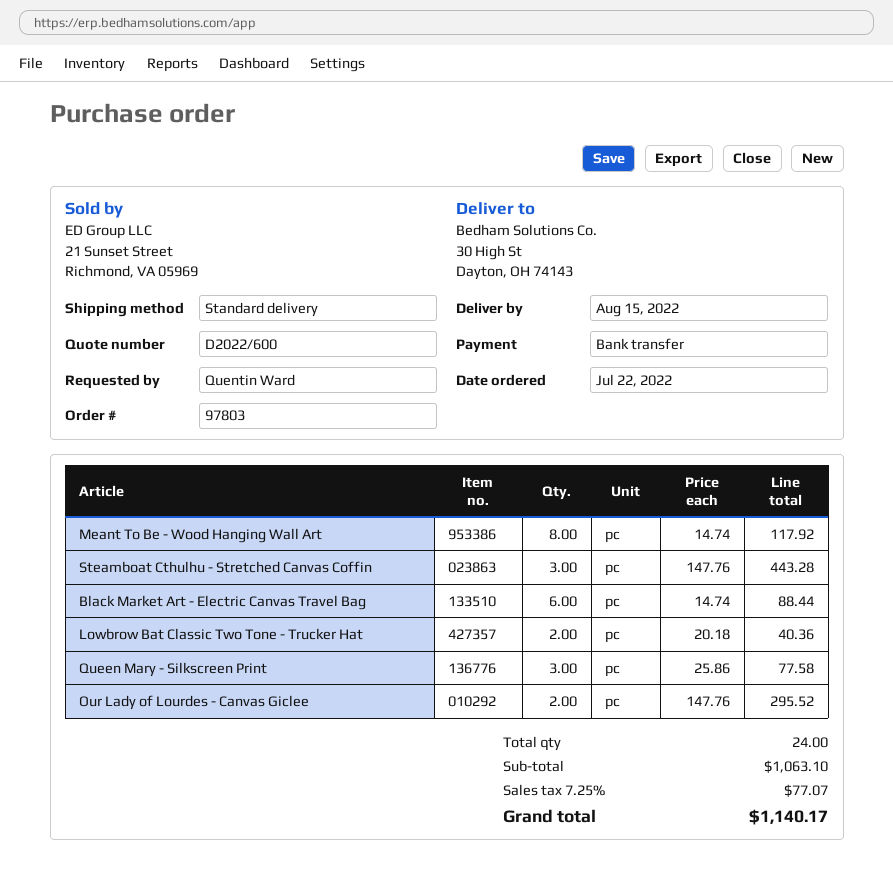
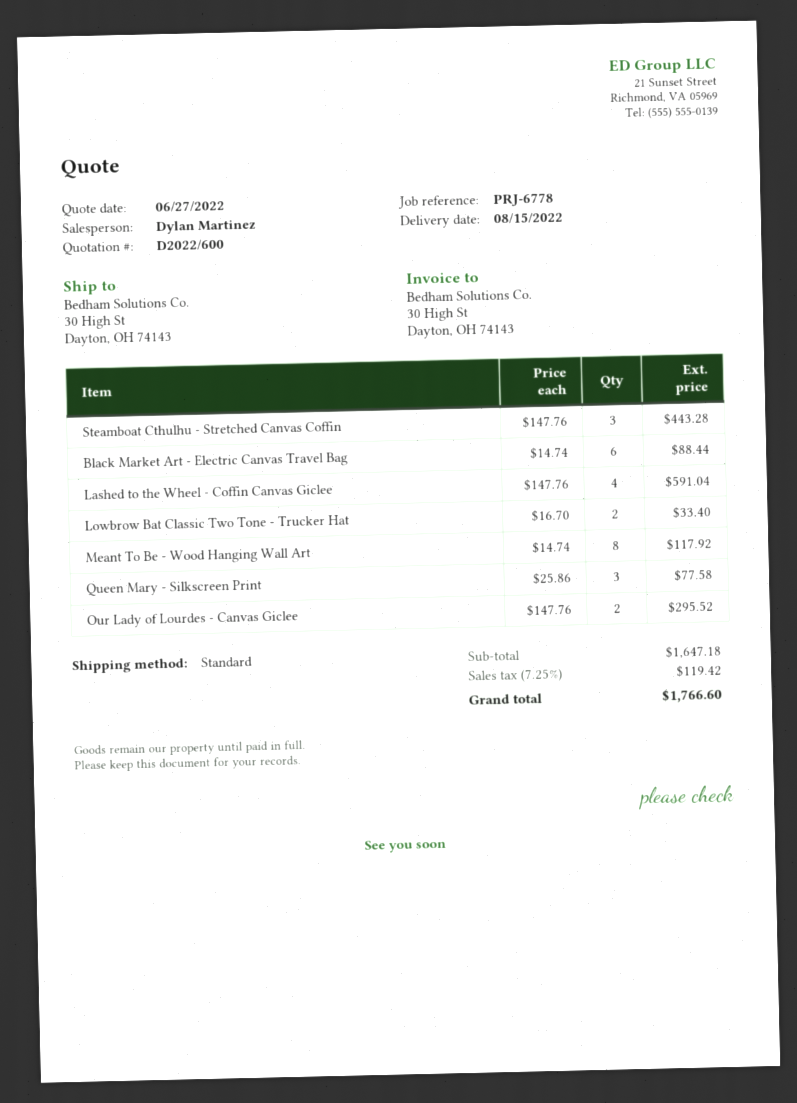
Lowbrow Bat Classic Two Tone - Trucker Hat: 2 x 20.18 = 40.36 -> 2 x 16.70 = 33.40
Lashed to the Wheel - Coffin Canvas Giclee: none -> 4 x 147.76 = 591.04
subtotal: 1063.10 -> 1647.18
tax: 7.25% = 77.07 -> 7.25% = 119.42
total: 1140.17 -> 1766.60

